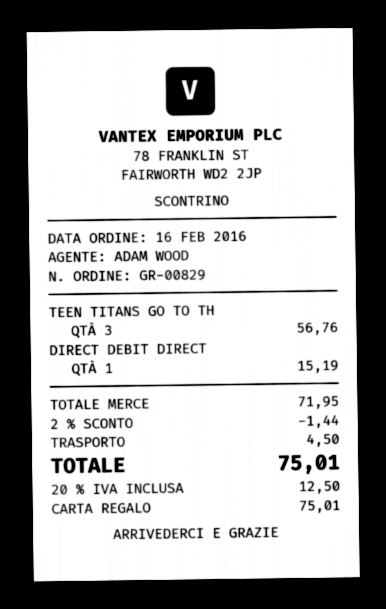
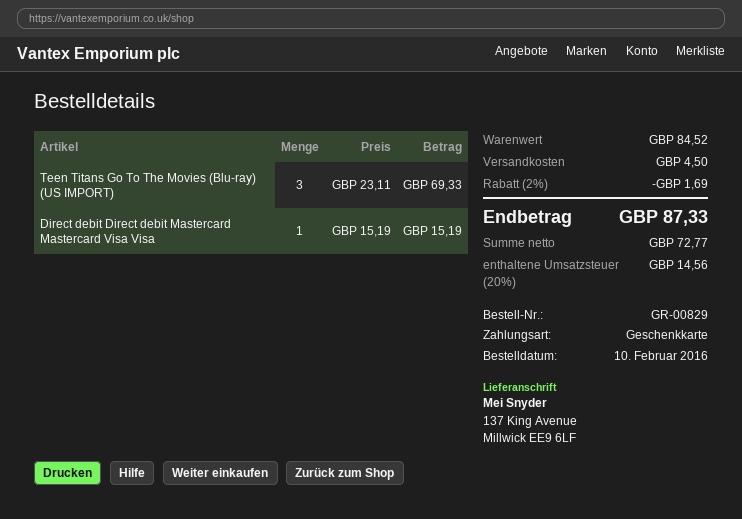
order date: 2016-02-16 -> 2016-02-10
TEEN TITANS GO TO TH: 3 for 56.76 -> 3 for 69.33
subtotal: 71.95 -> 84.52
discount: 2% = 1.44 -> 2% = 1.69
tax: 20% = 12.50 -> 20% = 14.56
total: 75.01 -> 87.33

